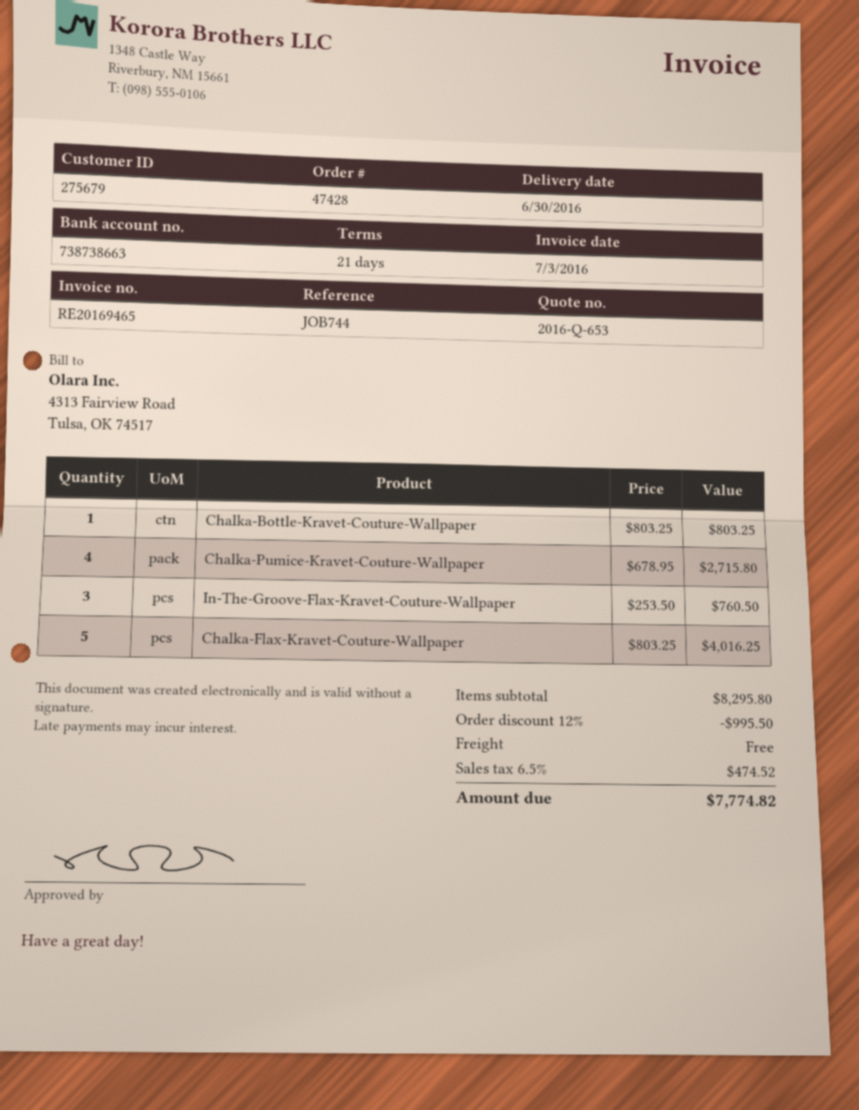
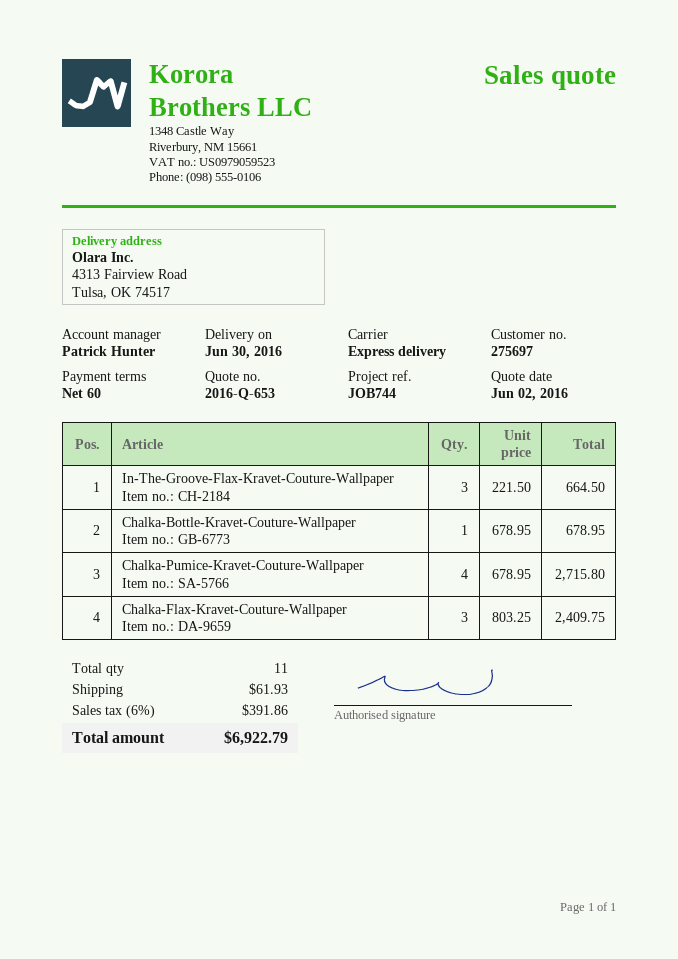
payment terms: 21 days -> 60 days
customer number: 275679 -> 275697
Chalka-Bottle-Kravet-Couture-Wallpaper: 1 x 803.25 = 803.25 -> 1 x 678.95 = 678.95
In-The-Groove-Flax-Kravet-Couture-Wallpaper: 3 x 253.50 = 760.50 -> 3 x 221.50 = 664.50
Chalka-Flax-Kravet-Couture-Wallpaper: 5 x 803.25 = 4016.25 -> 3 x 803.25 = 2409.75
discount: 12% = 995.50 -> none
shipping: 0.00 -> 61.93
tax: 6.5% = 474.52 -> 6% = 391.86
total: 7774.82 -> 6922.79

